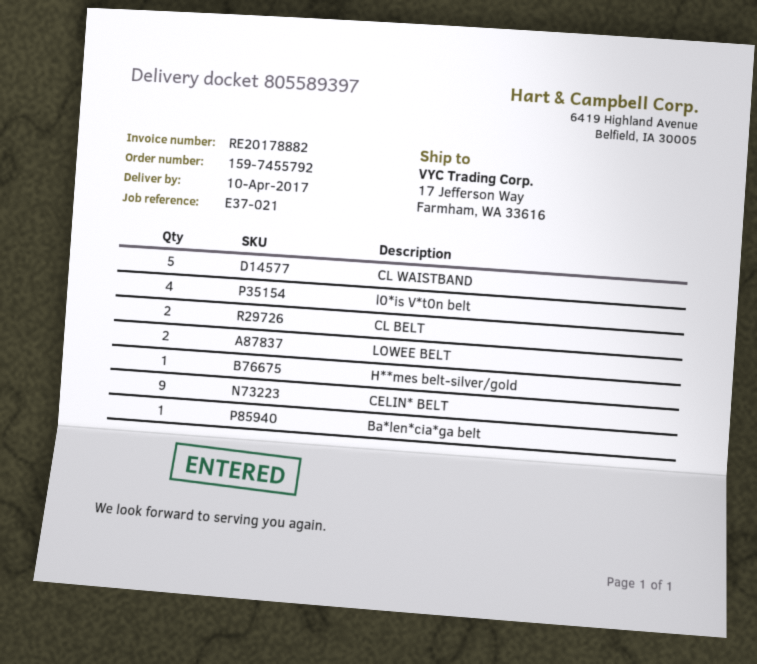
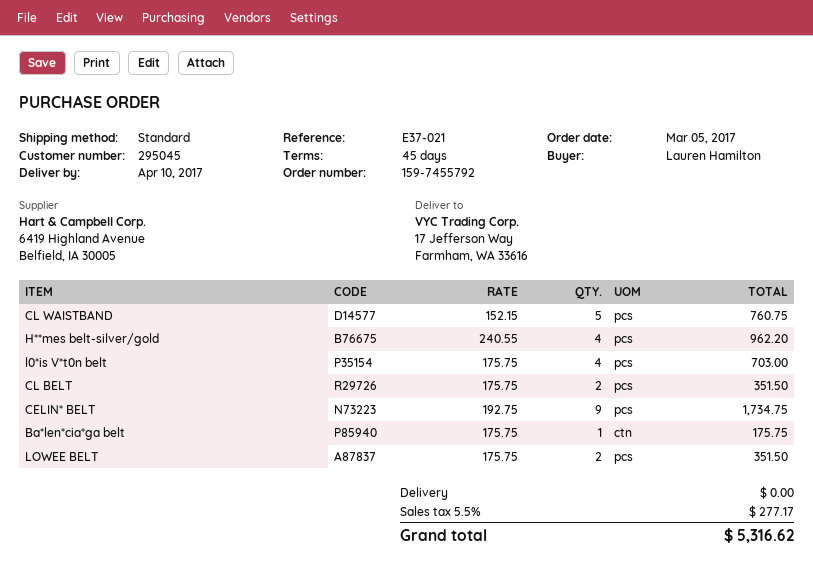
H**mes belt-silver/gold: 1 -> 4

